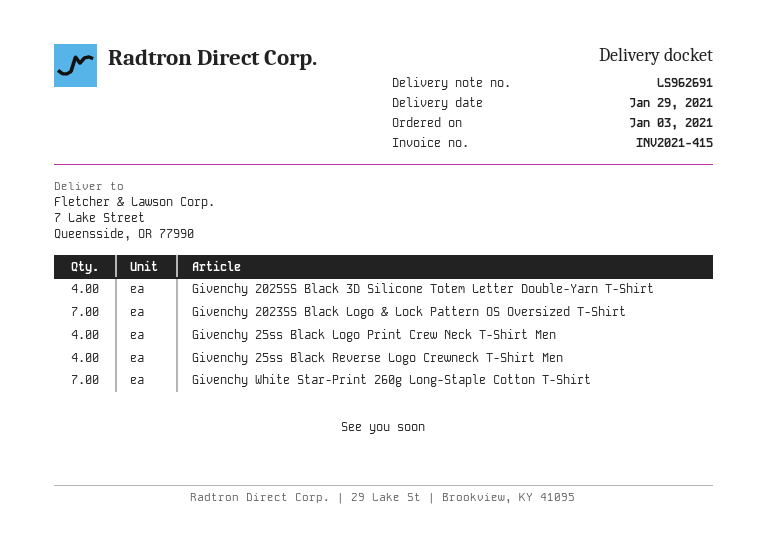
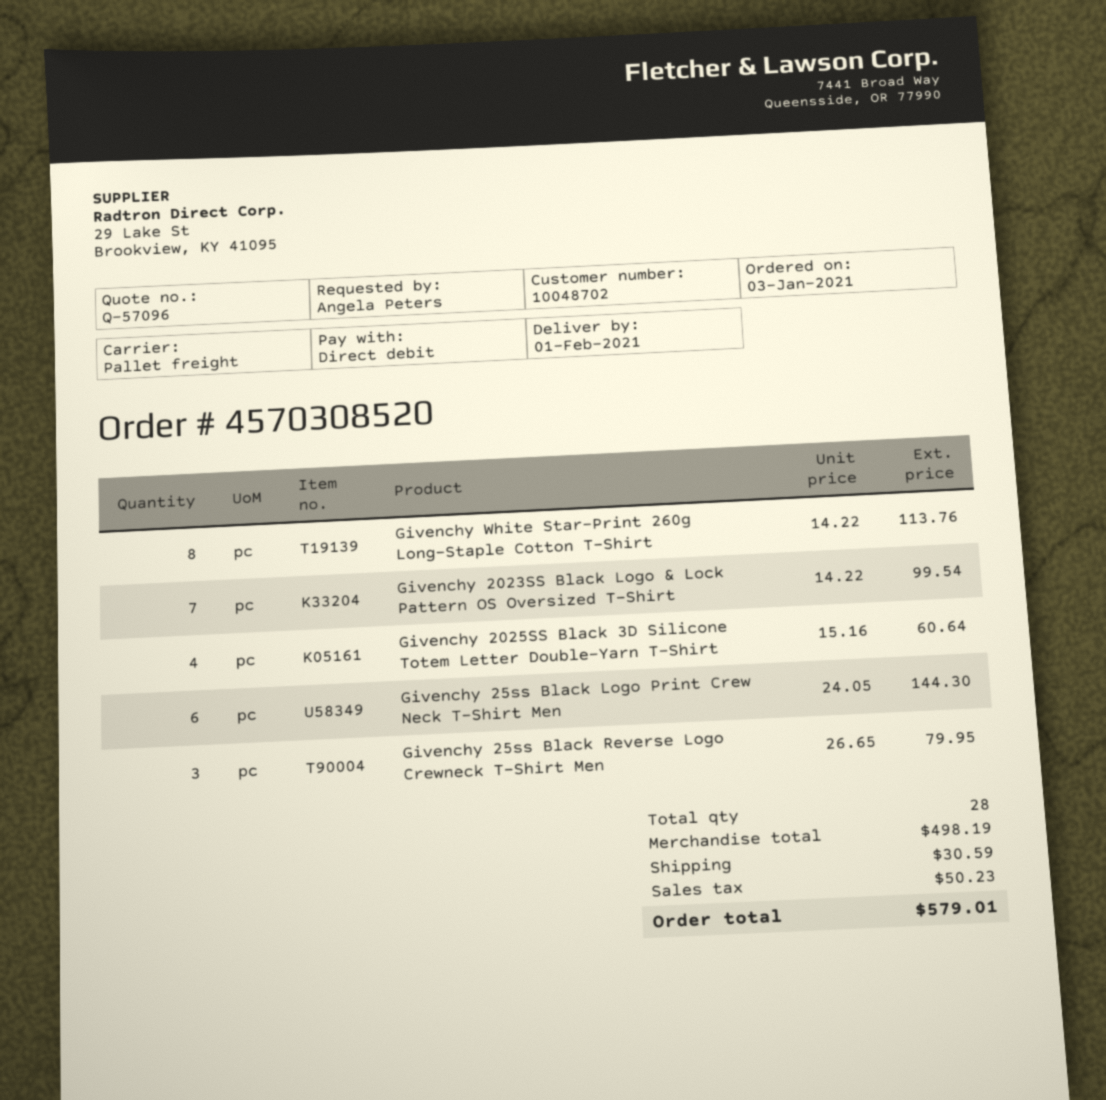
delivery date: 2021-01-29 -> 2021-02-01
Givenchy 25ss Black Logo Print Crew Neck T-Shirt Men: 4 -> 6
Givenchy 25ss Black Reverse Logo Crewneck T-Shirt Men: 4 -> 3
Givenchy White Star-Print 260g Long-Staple Cotton T-Shirt: 7 -> 8

